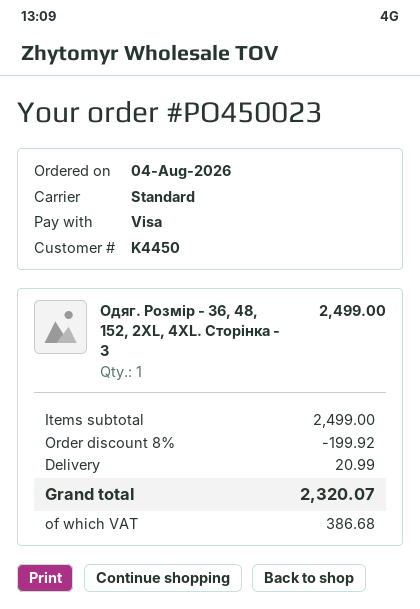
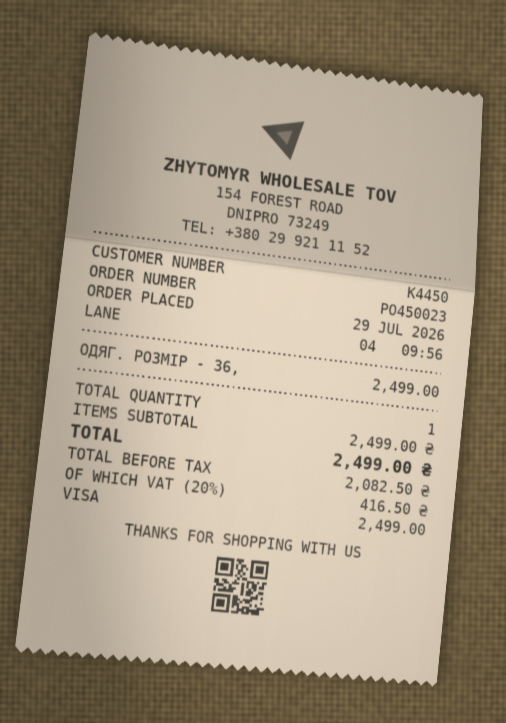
order date: 2026-08-04 -> 2026-07-29
discount: 8% = 199.92 -> none
shipping: 20.99 -> none
tax: 386.68 -> 416.50
total: 2320.07 -> 2499.00

